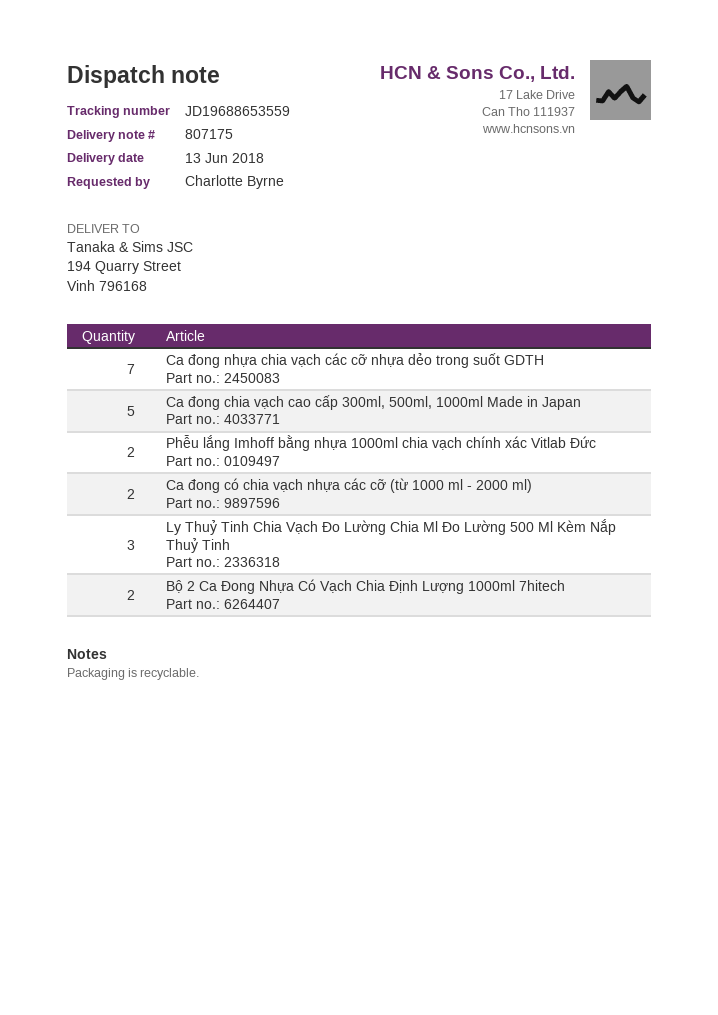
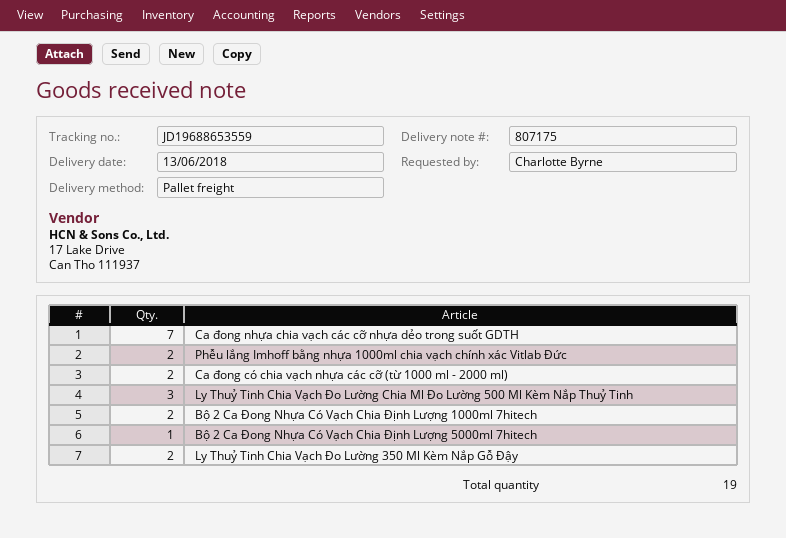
Ca đong chia vạch cao cấp 300ml, 500ml, 1000ml Made in Japan: 5 -> none
Bộ 2 Ca Đong Nhựa Có Vạch Chia Định Lượng 5000ml 7hitech: none -> 1
Ly Thuỷ Tinh Chia Vạch Đo Lường 350 Ml Kèm Nắp Gỗ Đậy: none -> 2

